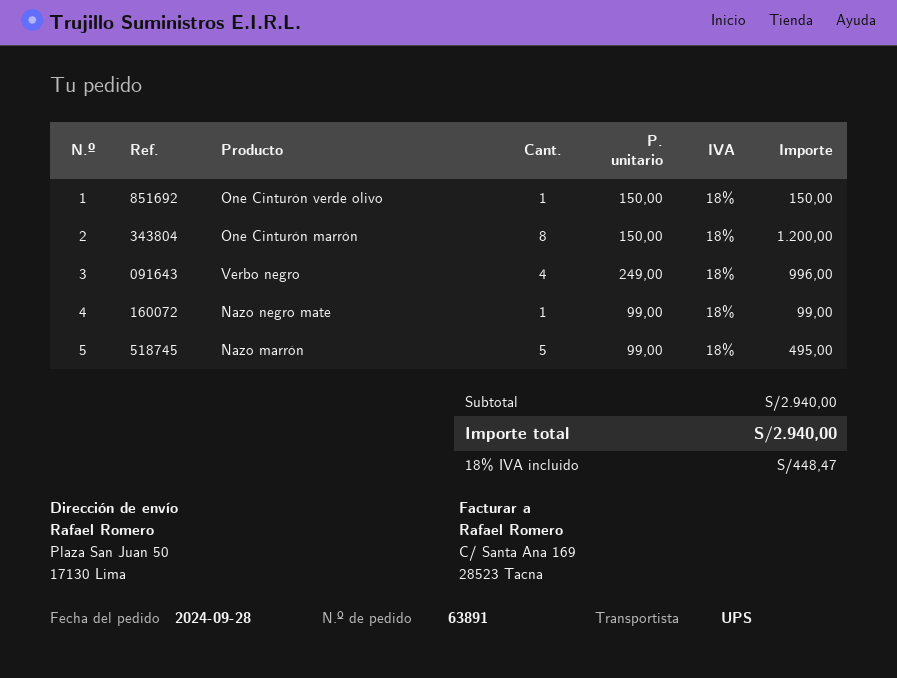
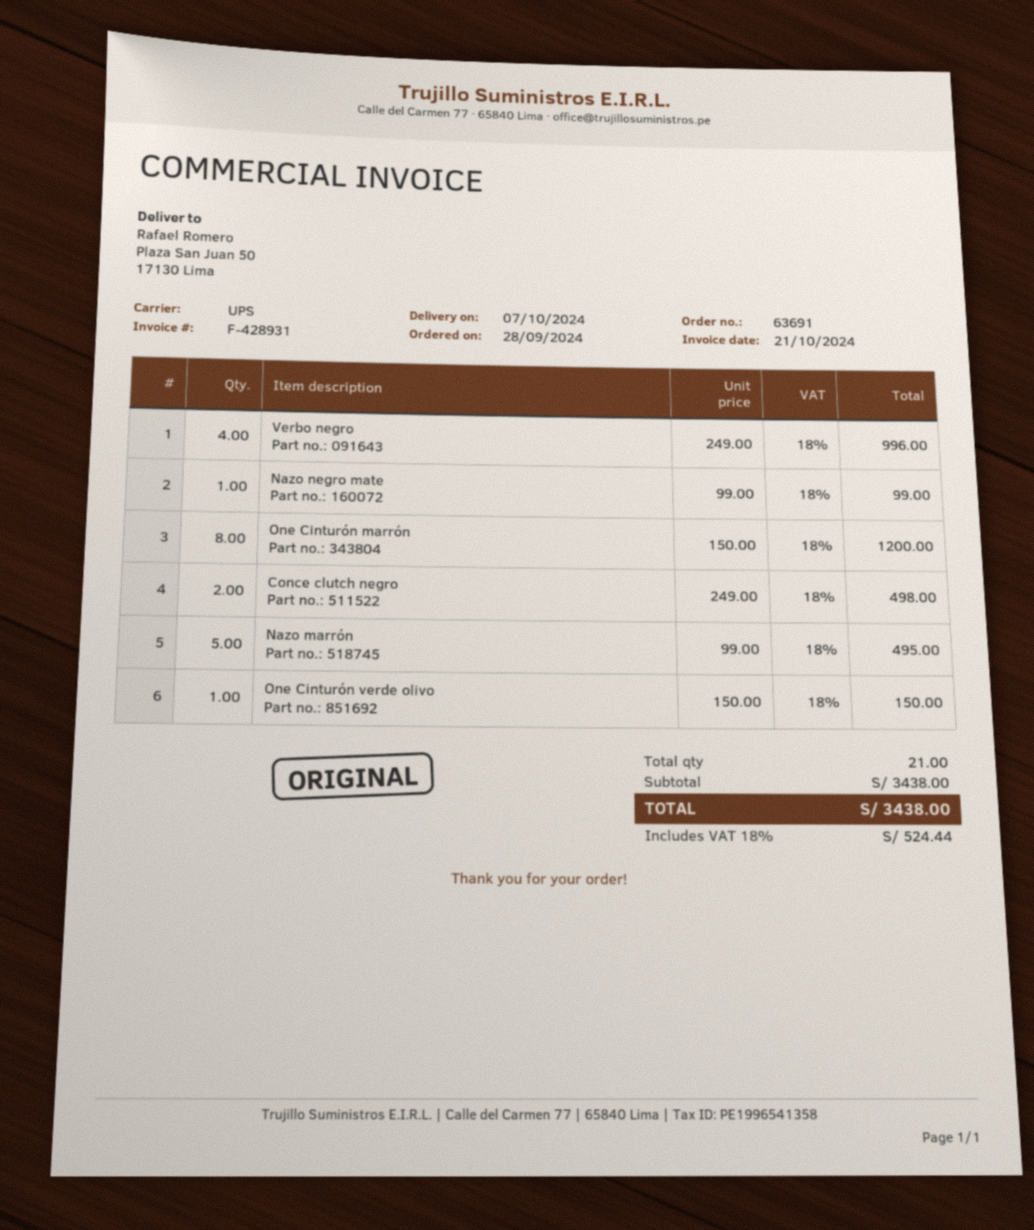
order number: 63891 -> 63691
Conce clutch negro: none -> 2 x 249.00 = 498.00
subtotal: 2940.00 -> 3438.00
tax: 18% = 448.47 -> 18% = 524.44
total: 2940.00 -> 3438.00

